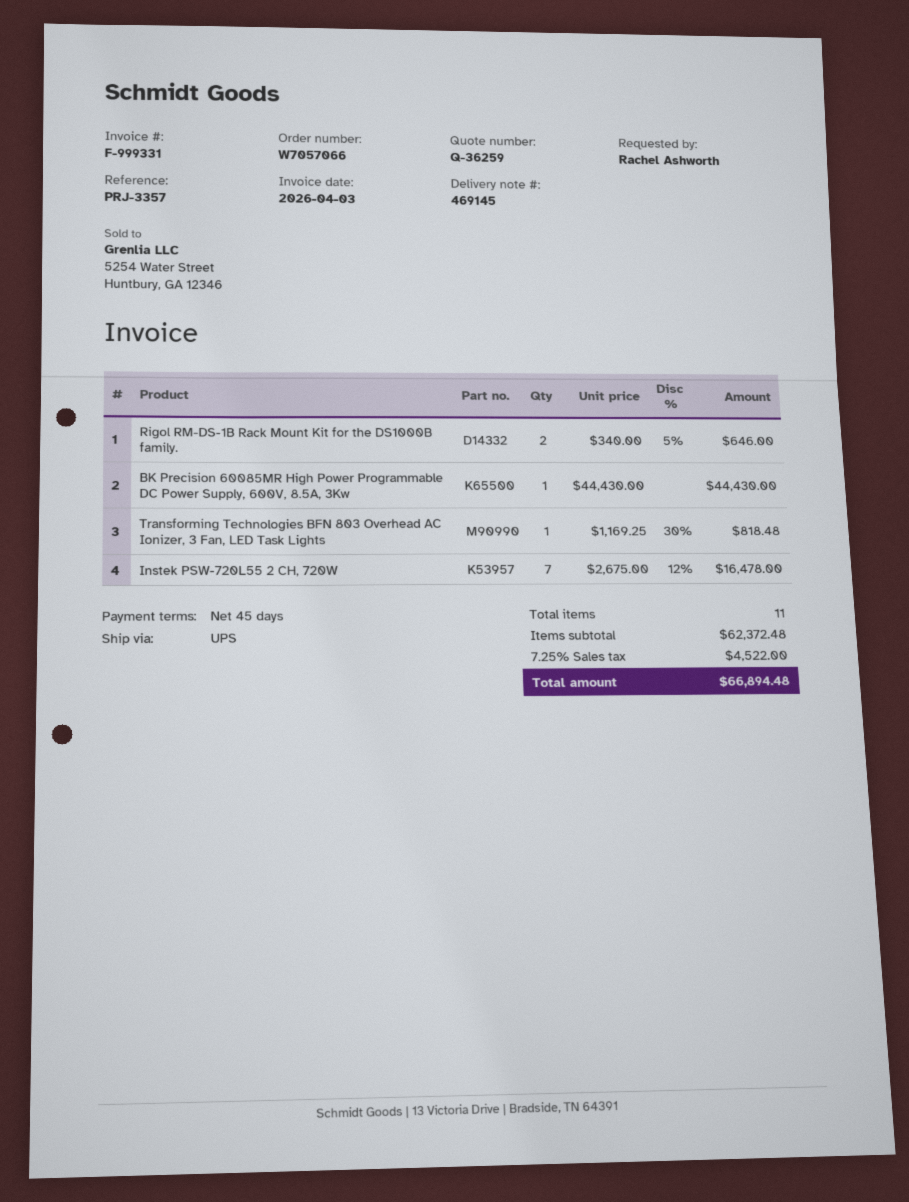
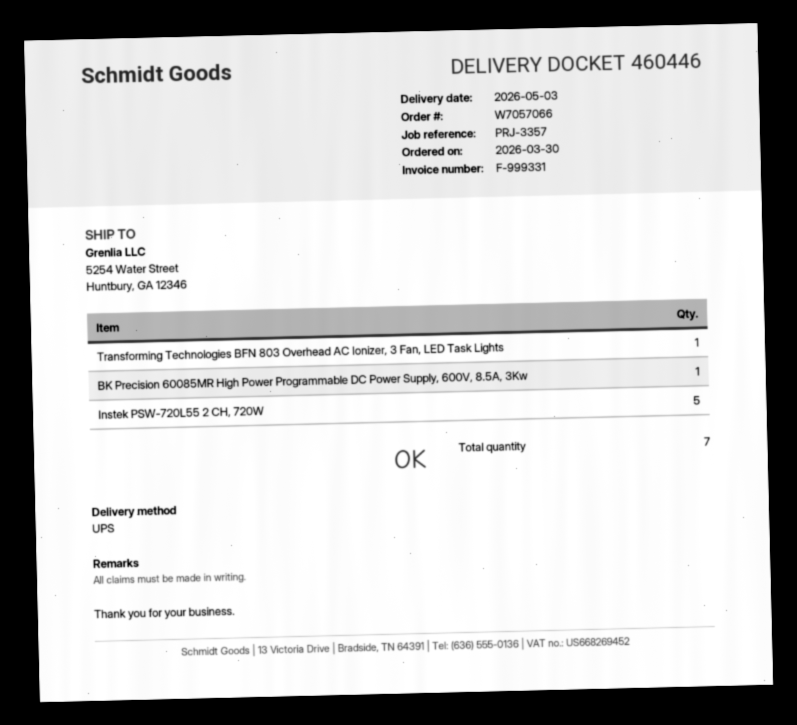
delivery note number: 469145 -> 460446
Rigol RM-DS-1B Rack Mount Kit for the DS1000B family.: 2 -> none
Instek PSW-720L55 2 CH, 720W: 7 -> 5
total quantity: 11 -> 7

